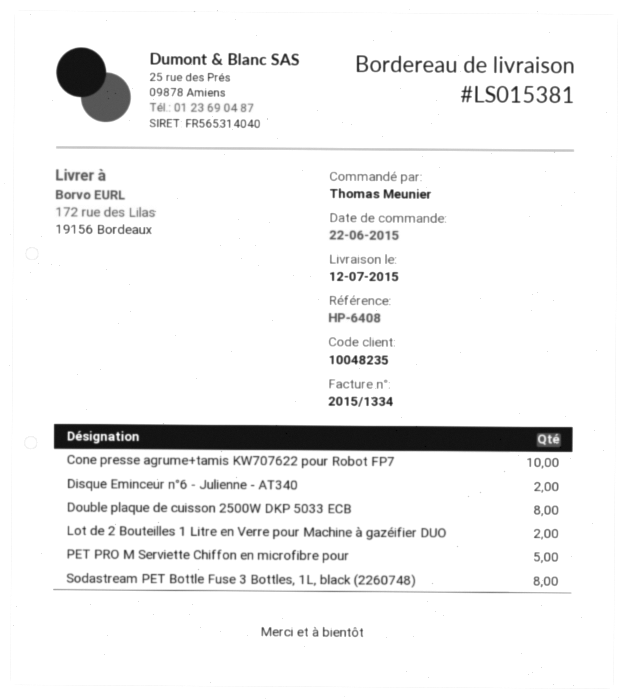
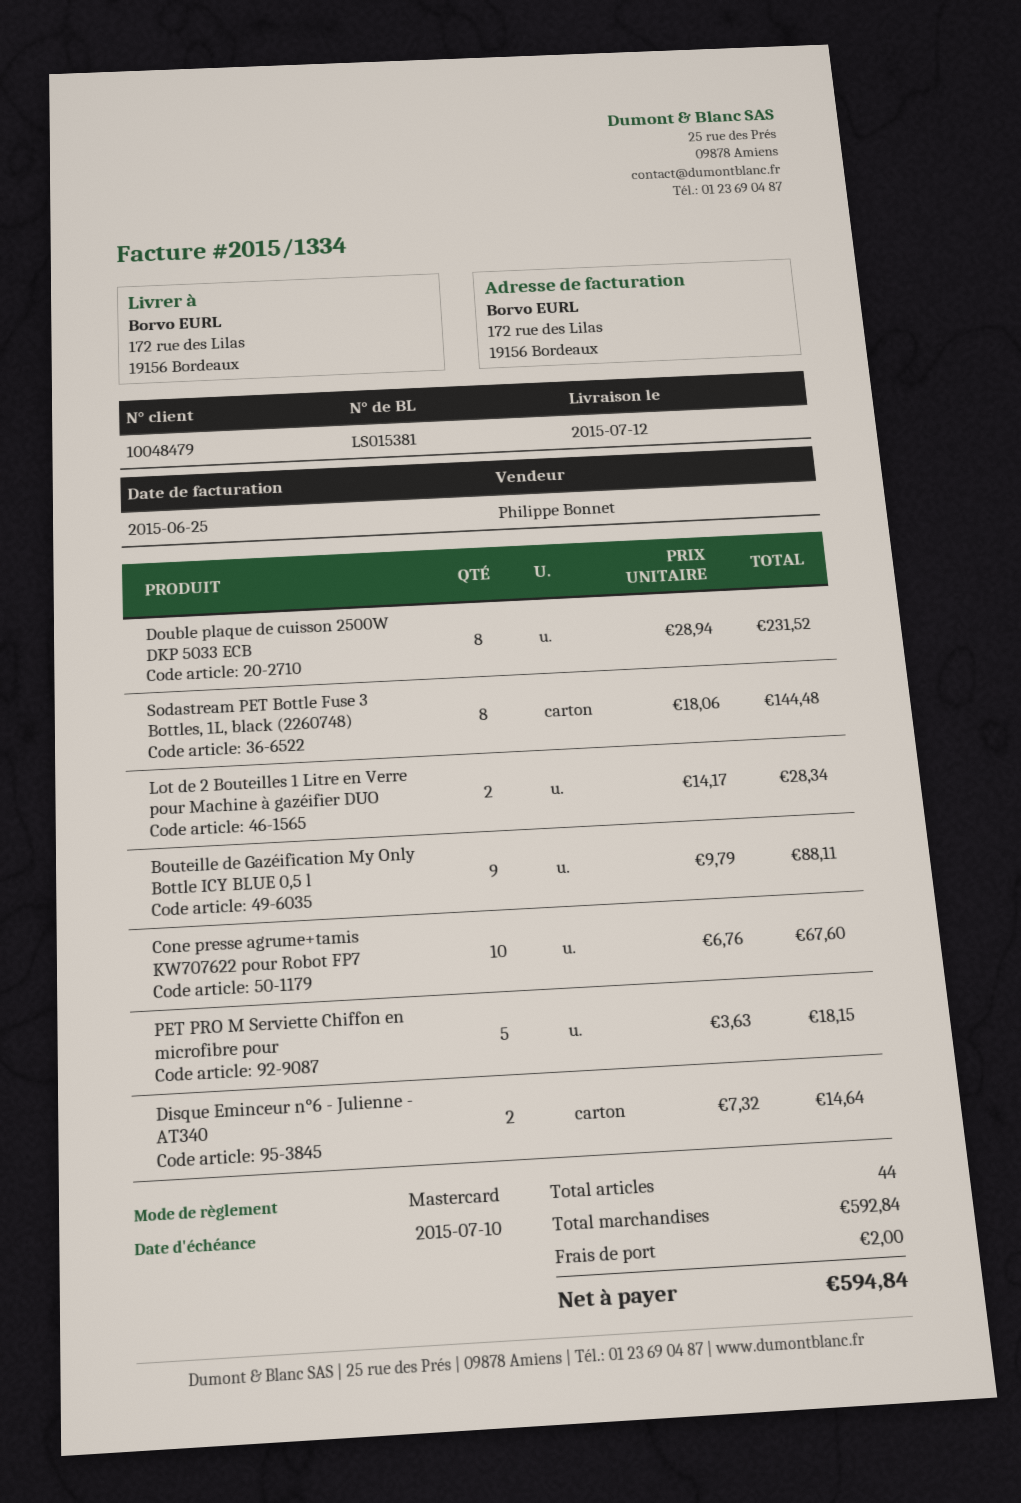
customer number: 10048235 -> 10048479
Bouteille de Gazéification My Only Bottle ICY BLUE 0,5 l: none -> 9

